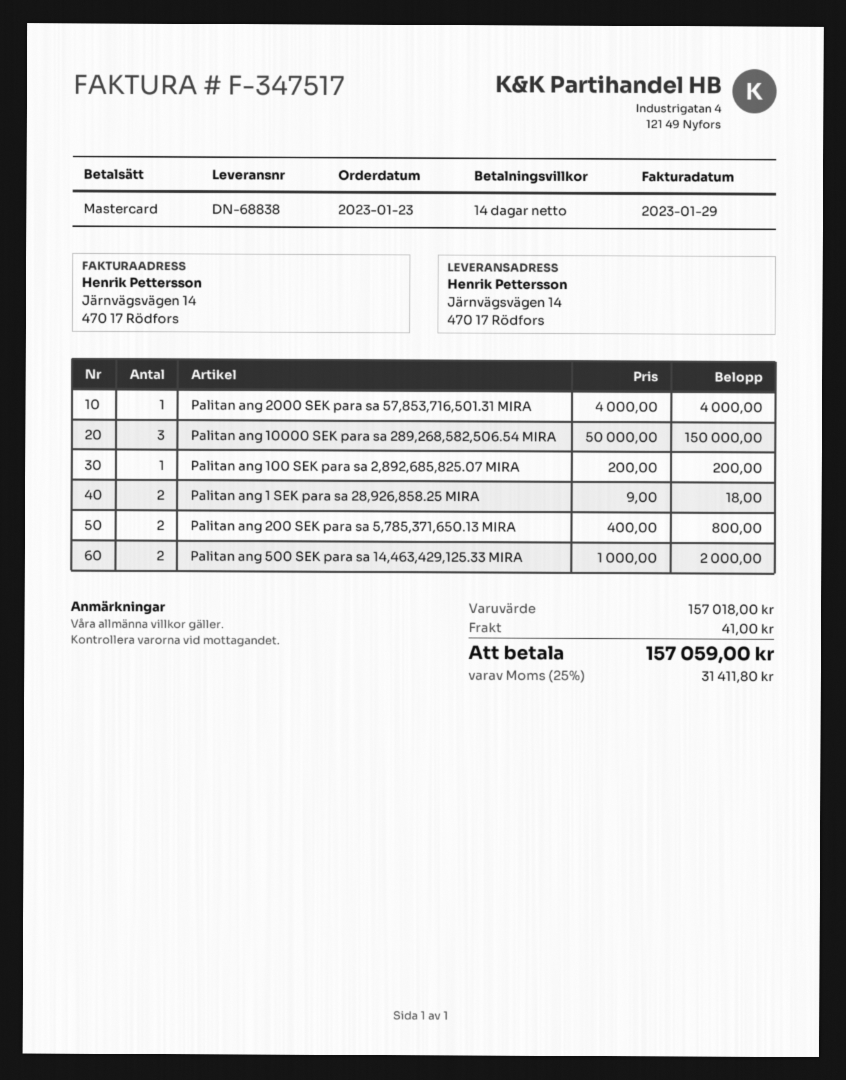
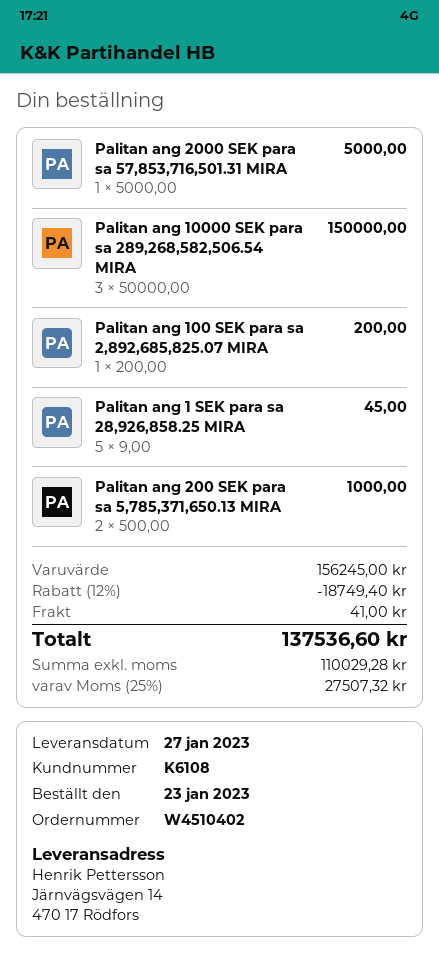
Palitan ang 2000 SEK para sa 57,853,716,501.31 MIRA: 1 x 4000.00 = 4000.00 -> 1 x 5000.00 = 5000.00
Palitan ang 1 SEK para sa 28,926,858.25 MIRA: 2 x 9.00 = 18.00 -> 5 x 9.00 = 45.00
Palitan ang 200 SEK para sa 5,785,371,650.13 MIRA: 2 x 400.00 = 800.00 -> 2 x 500.00 = 1000.00
Palitan ang 500 SEK para sa 14,463,429,125.33 MIRA: 2 x 1000.00 = 2000.00 -> none
subtotal: 157018.00 -> 156245.00
discount: none -> 12% = 18749.40
tax: 25% = 31411.80 -> 25% = 27507.32
total: 157059.00 -> 137536.60

